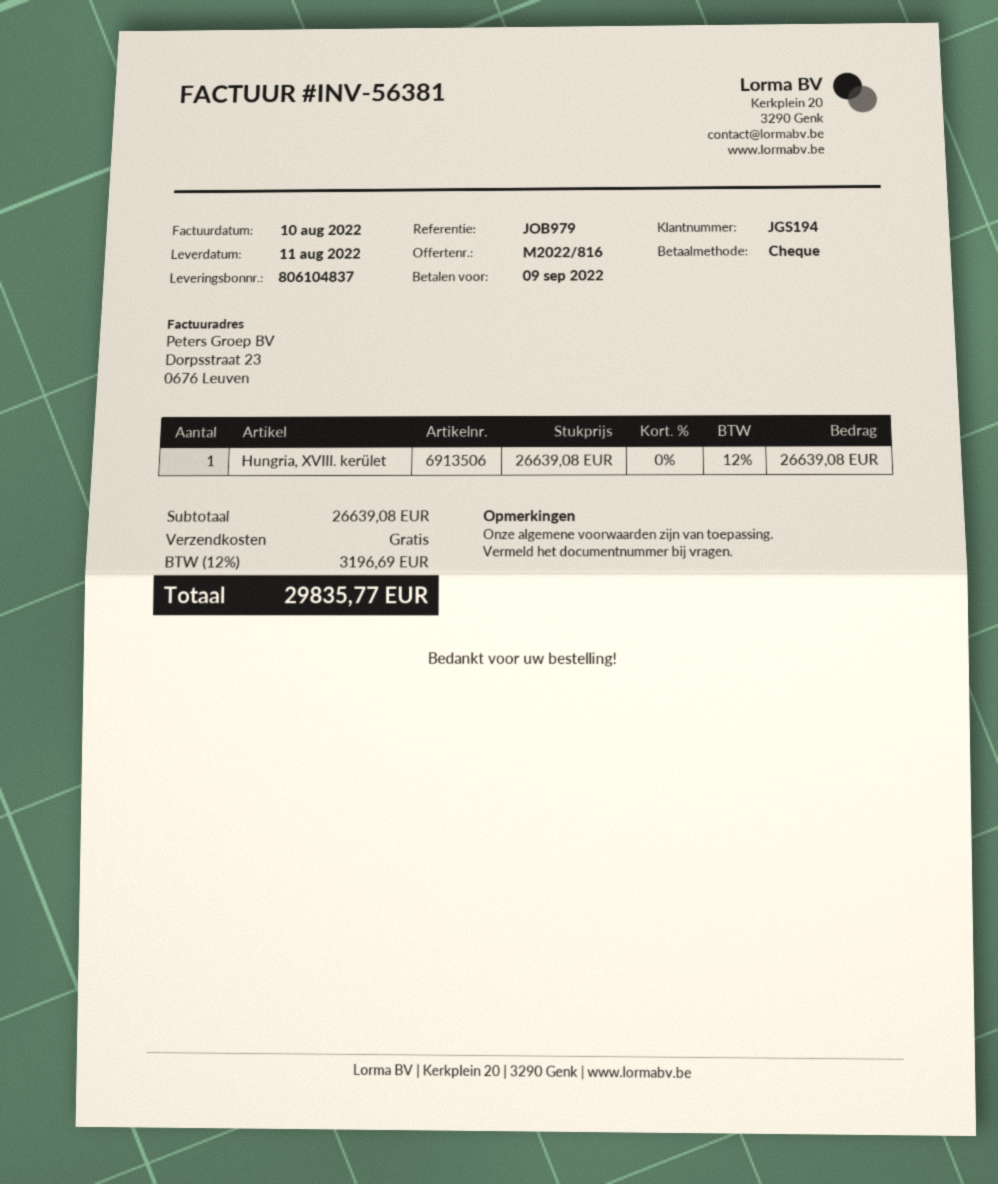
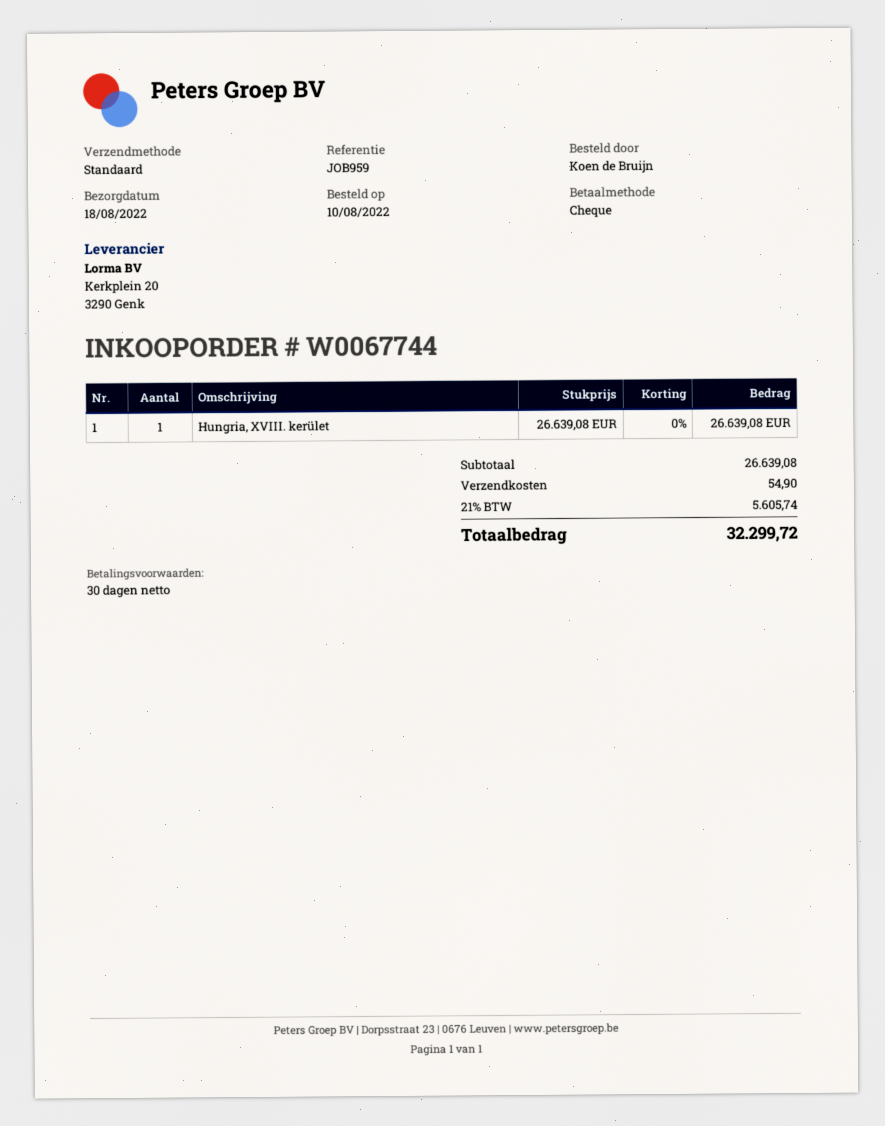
delivery date: 2022-08-11 -> 2022-08-18
reference: JOB979 -> JOB959
shipping: 0.00 -> 54.90
tax: 12% = 3196.69 -> 21% = 5605.74
total: 29835.77 -> 32299.72

